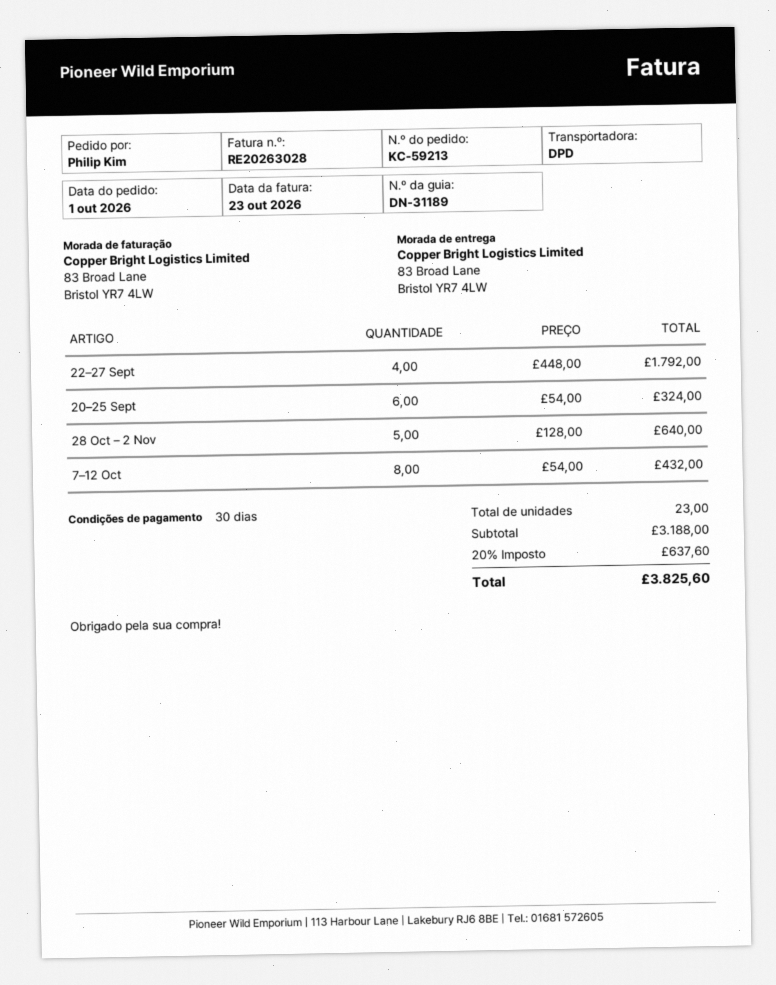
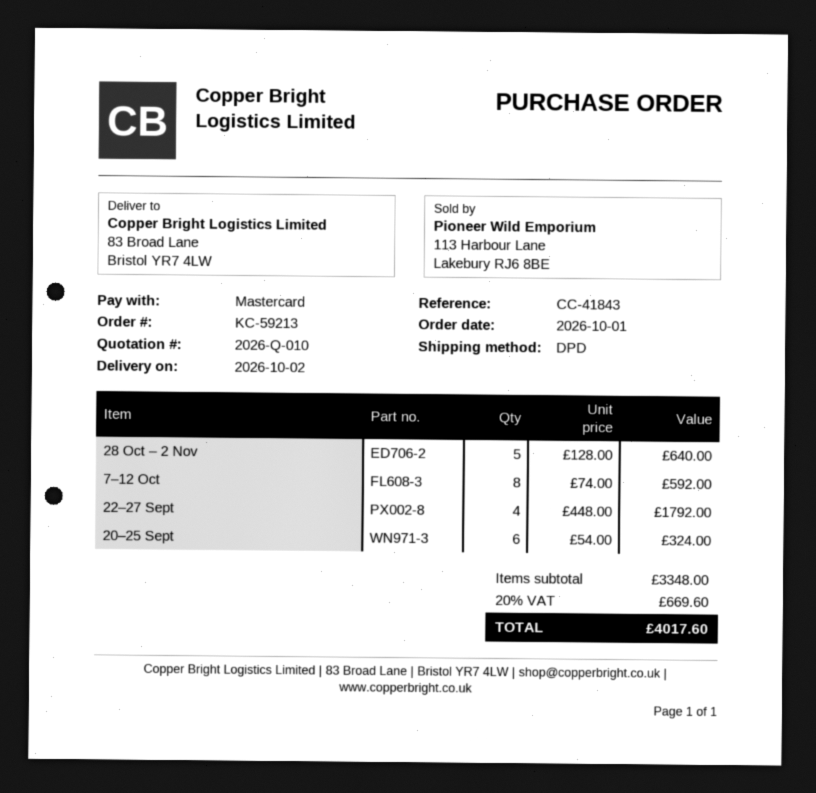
7–12 Oct: 8 x 54.00 = 432.00 -> 8 x 74.00 = 592.00
subtotal: 3188.00 -> 3348.00
tax: 20% = 637.60 -> 20% = 669.60
total: 3825.60 -> 4017.60

